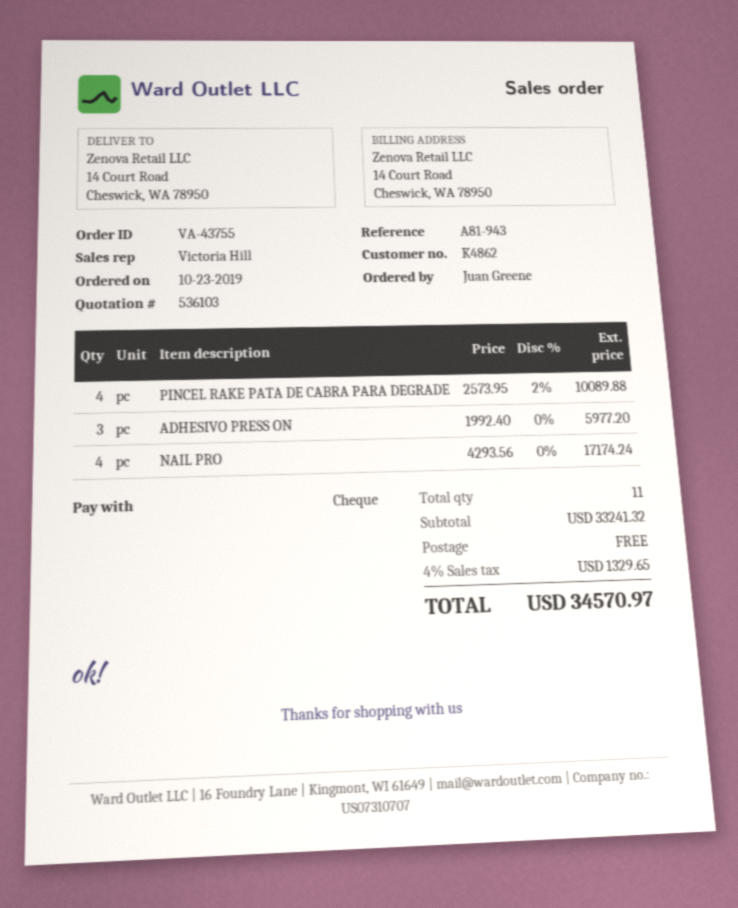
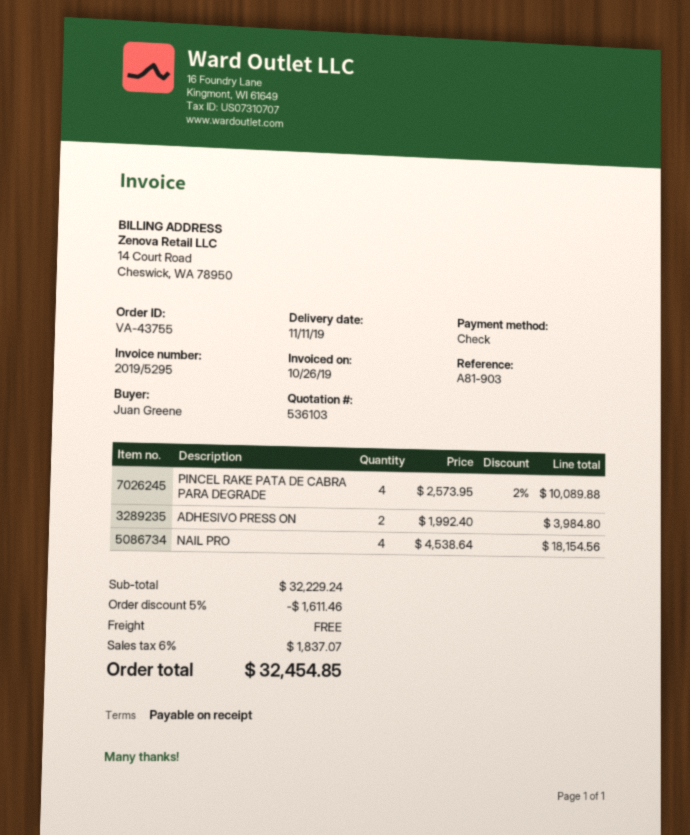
reference: A81-943 -> A81-903
ADHESIVO PRESS ON: 3 x 1992.40 = 5977.20 -> 2 x 1992.40 = 3984.80
NAIL PRO: 4 x 4293.56 = 17174.24 -> 4 x 4538.64 = 18154.56
subtotal: 33241.32 -> 32229.24
discount: none -> 5% = 1611.46
tax: 4% = 1329.65 -> 6% = 1837.07
total: 34570.97 -> 32454.85

